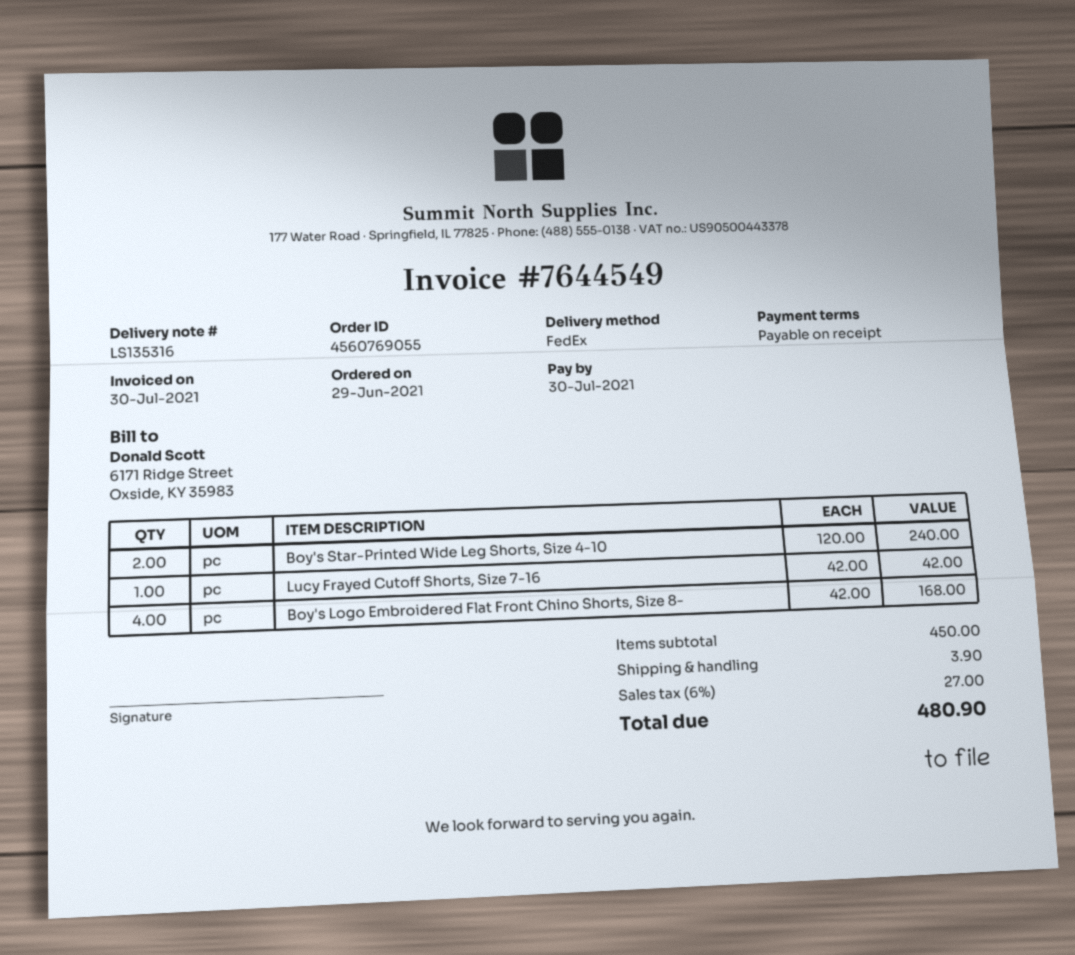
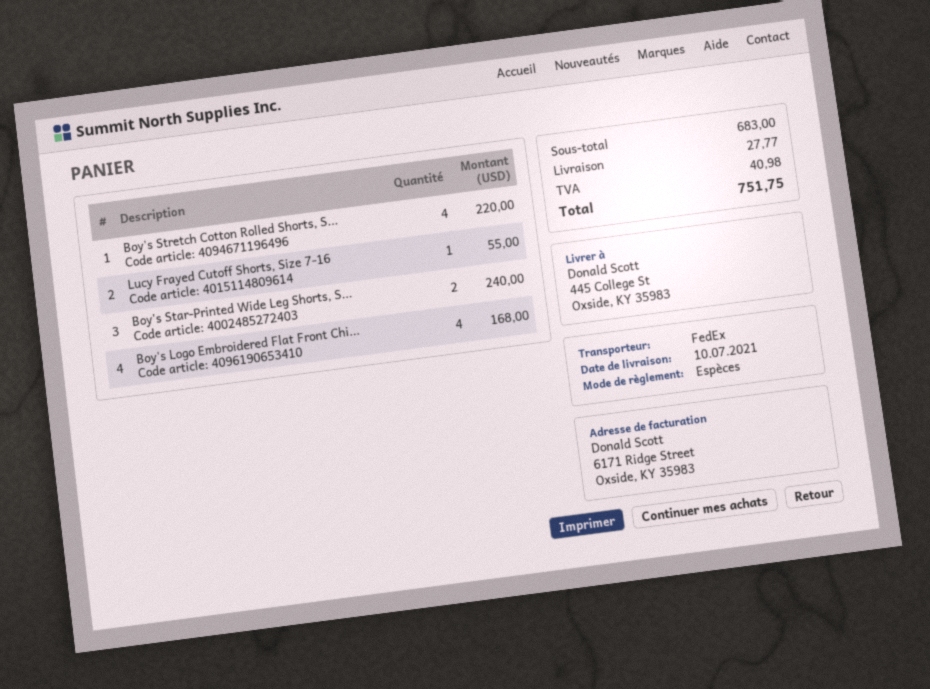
Lucy Frayed Cutoff Shorts, Size 7-16: 1 for 42.00 -> 1 for 55.00
Boy's Stretch Cotton Rolled Shorts, S...: none -> 4 for 220.00
subtotal: 450.00 -> 683.00
shipping: 3.90 -> 27.77
tax: 27.00 -> 40.98
total: 480.90 -> 751.75

